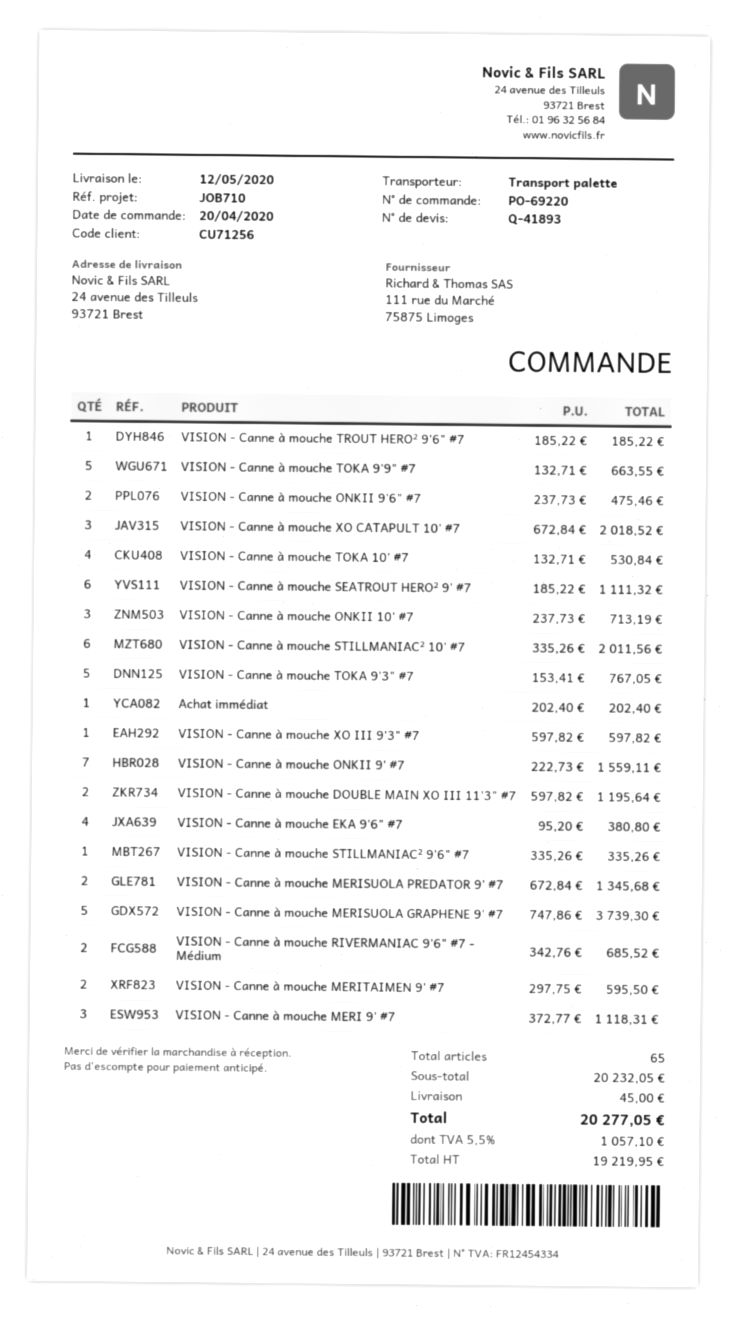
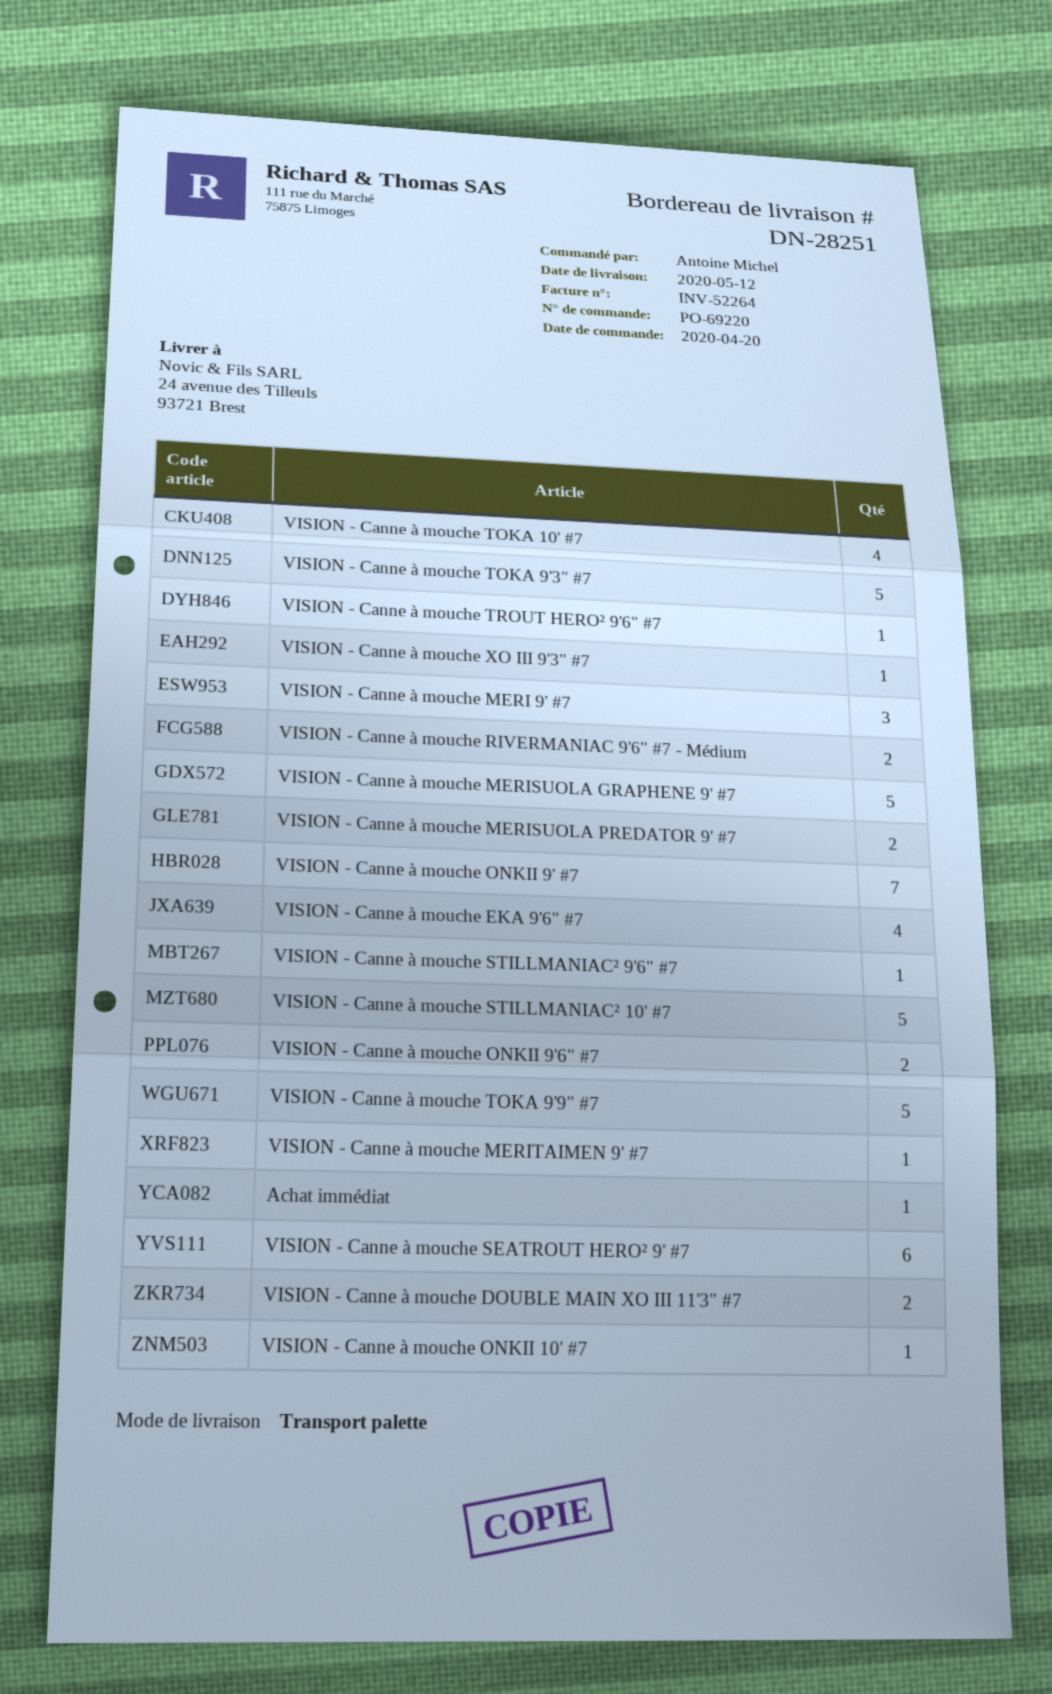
VISION - Canne à mouche XO CATAPULT 10' #7: 3 -> none
VISION - Canne à mouche ONKII 10' #7: 3 -> 1
VISION - Canne à mouche STILLMANIAC² 10' #7: 6 -> 5
VISION - Canne à mouche MERITAIMEN 9' #7: 2 -> 1

